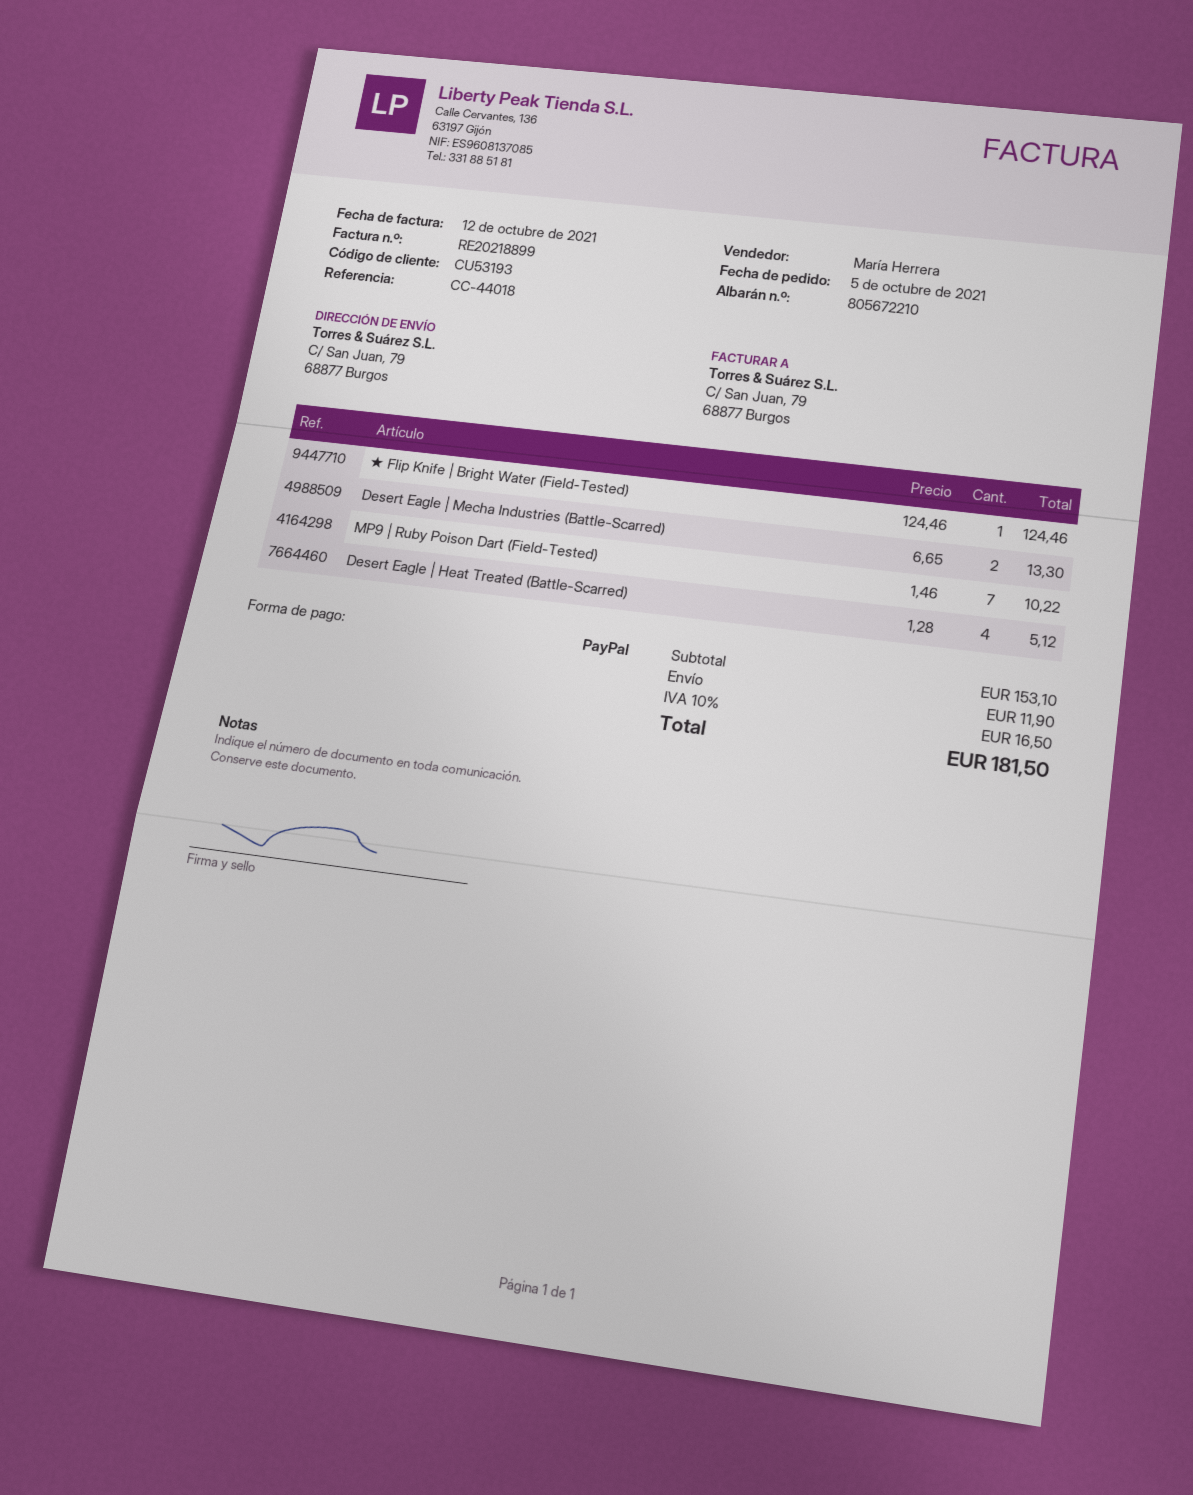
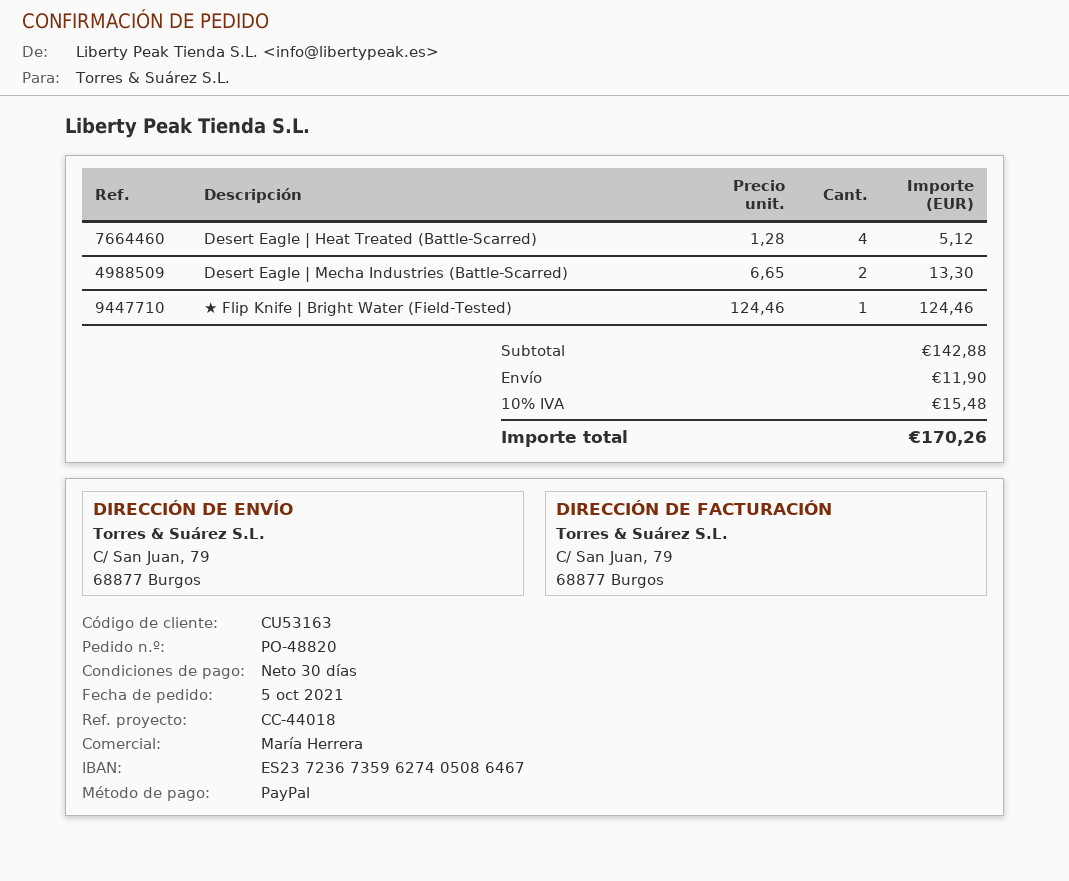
customer number: CU53193 -> CU53163
MP9 | Ruby Poison Dart (Field-Tested): 7 x 1.46 = 10.22 -> none
subtotal: 153.10 -> 142.88
tax: 10% = 16.50 -> 10% = 15.48
total: 181.50 -> 170.26

